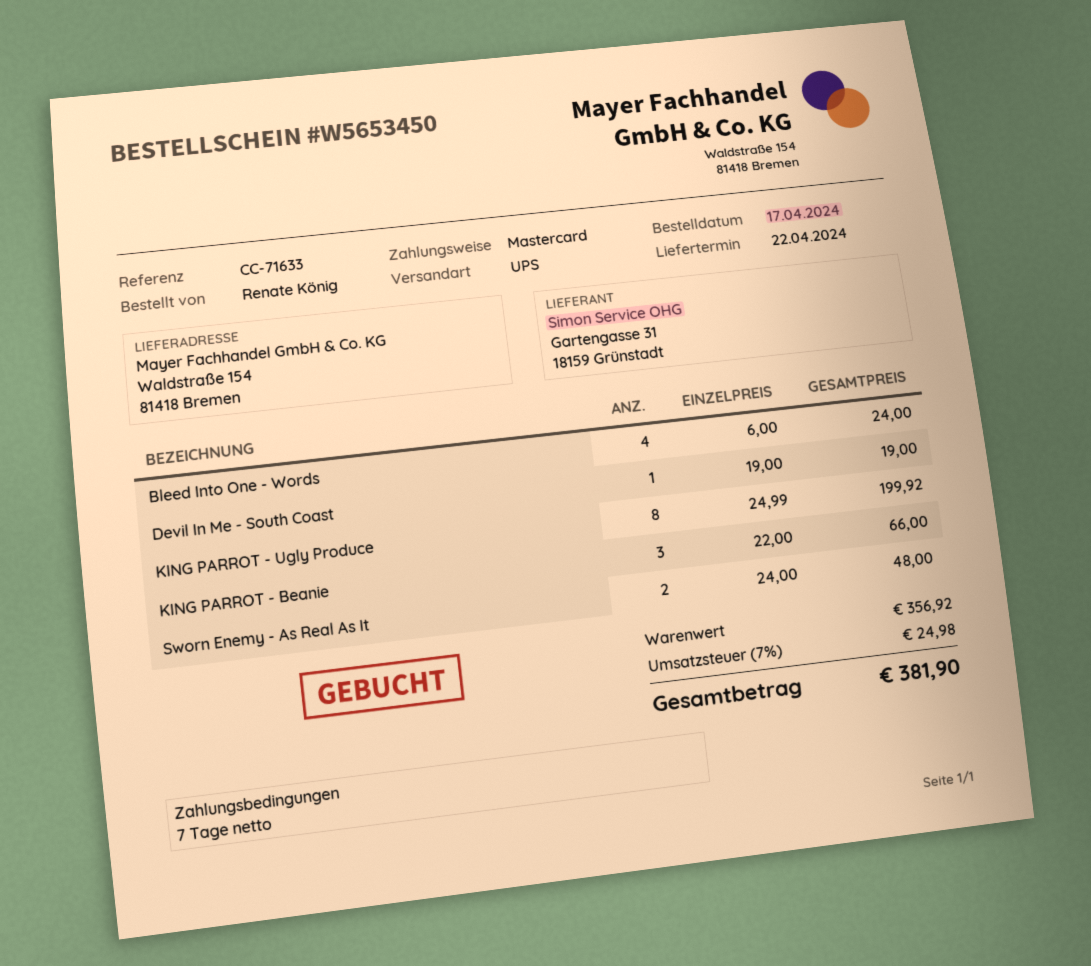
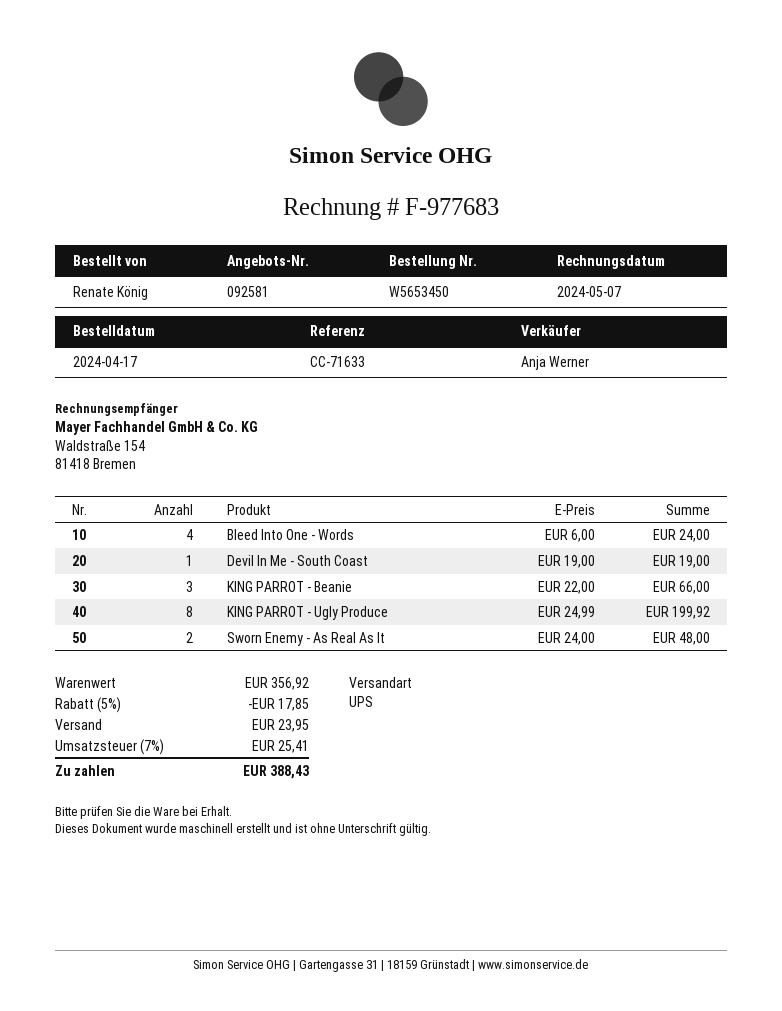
discount: none -> 5% = 17.85
shipping: none -> 23.95
tax: 7% = 24.98 -> 7% = 25.41
total: 381.90 -> 388.43

